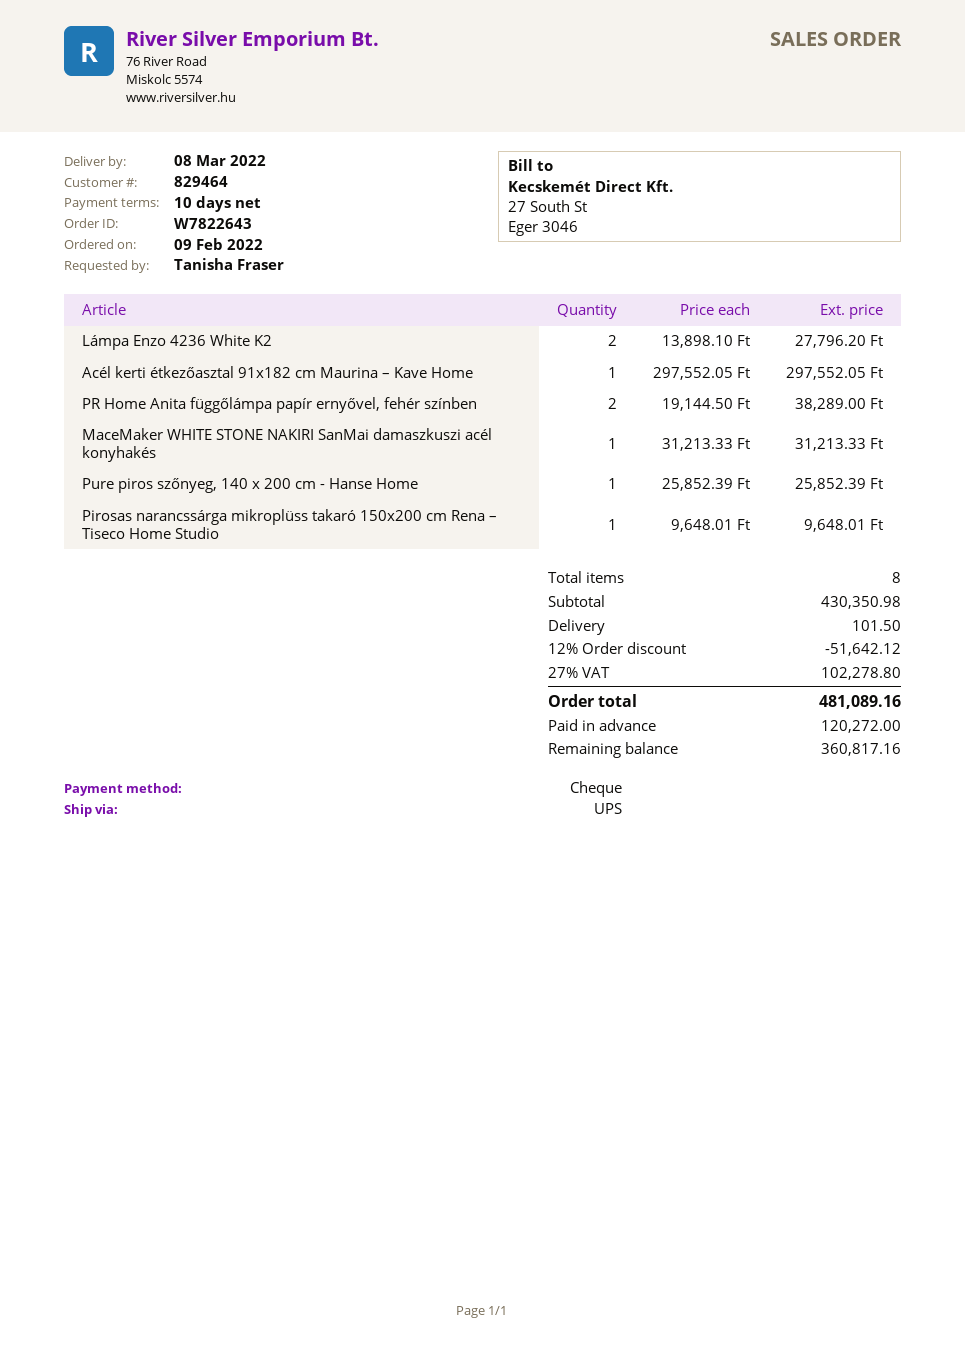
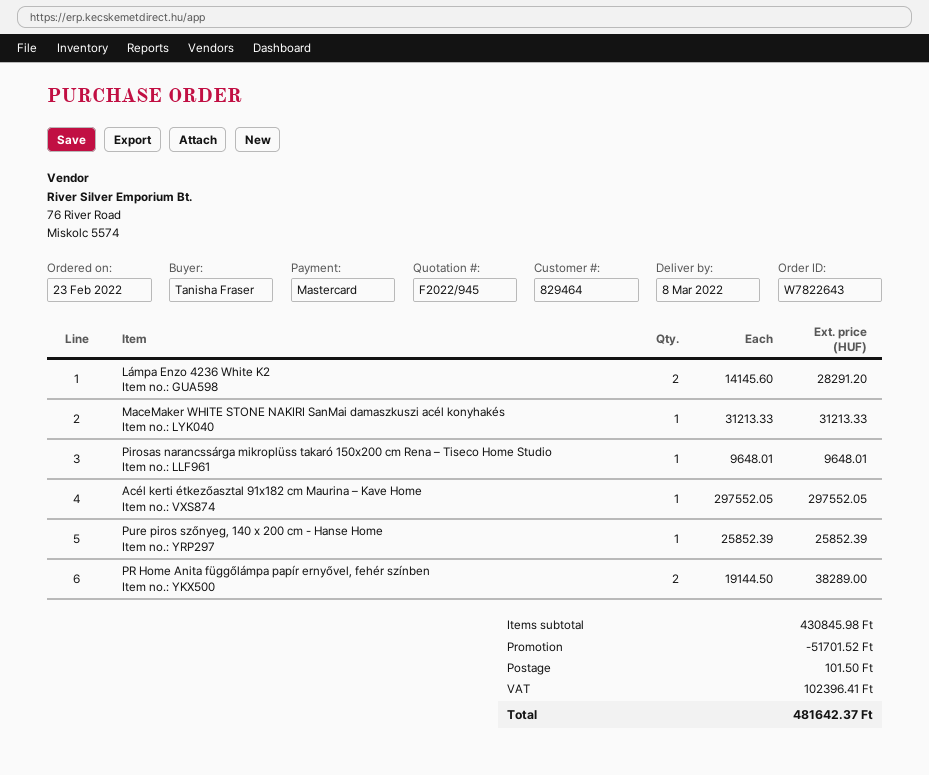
order date: 2022-02-09 -> 2022-02-23
payment method: cheque -> Mastercard
Lámpa Enzo 4236 White K2: 2 x 13898.10 = 27796.20 -> 2 x 14145.60 = 28291.20
subtotal: 430350.98 -> 430845.98
discount: 51642.12 -> 51701.52
tax: 102278.80 -> 102396.41
total: 481089.16 -> 481642.37

